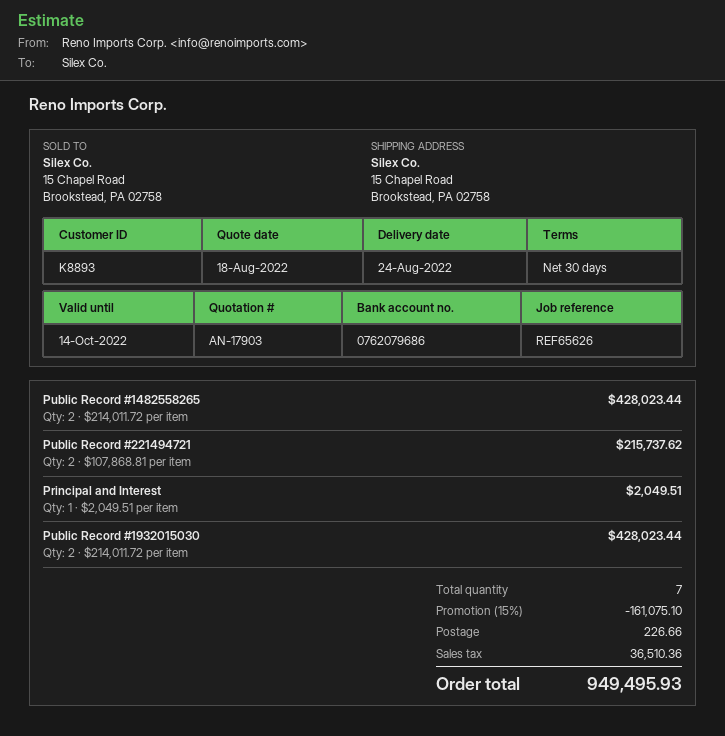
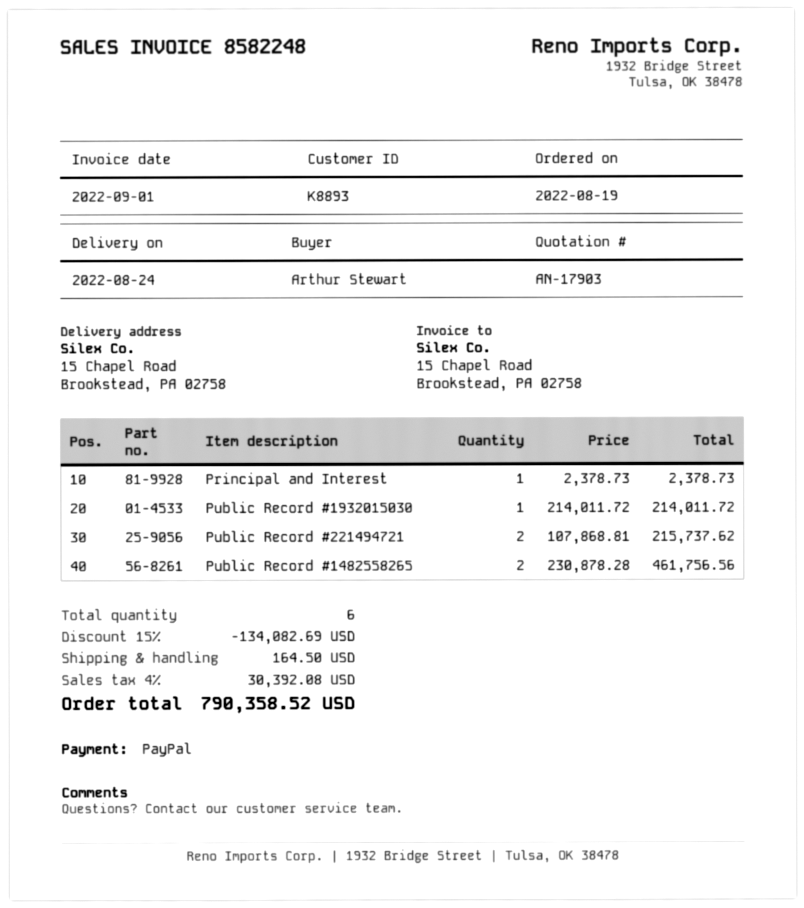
Public Record #1482558265: 2 x 214011.72 = 428023.44 -> 2 x 230878.28 = 461756.56
Principal and Interest: 1 x 2049.51 = 2049.51 -> 1 x 2378.73 = 2378.73
Public Record #1932015030: 2 x 214011.72 = 428023.44 -> 1 x 214011.72 = 214011.72
total quantity: 7 -> 6
discount: 15% = 161075.10 -> 15% = 134082.69
shipping: 226.66 -> 164.50
tax: 36510.36 -> 30392.08
total: 949495.93 -> 790358.52

